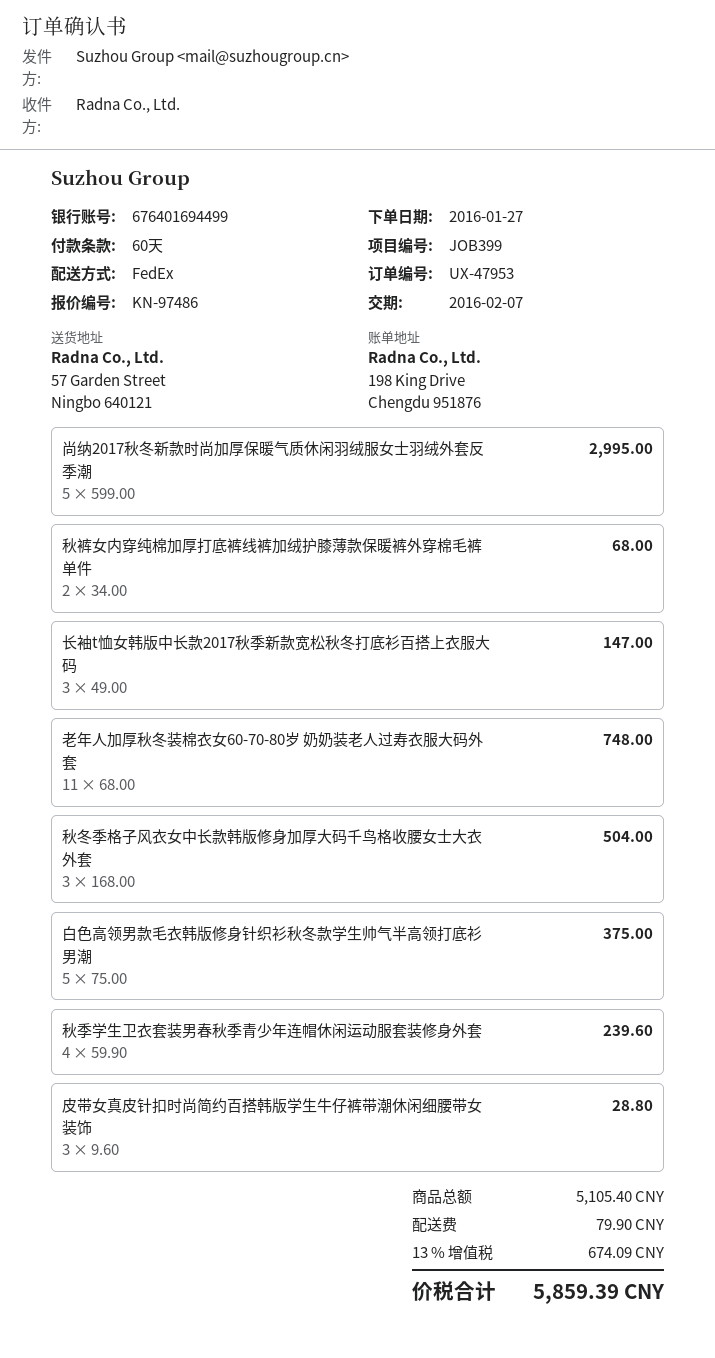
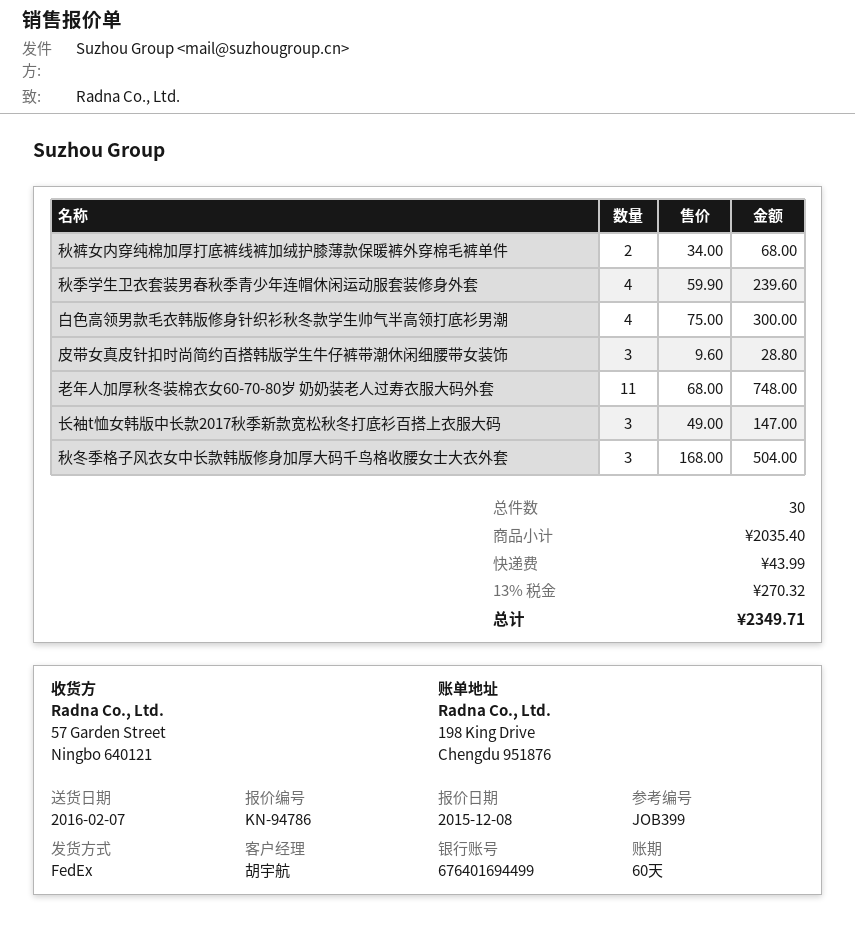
quote number: KN-97486 -> KN-94786
尚纳2017秋冬新款时尚加厚保暖气质休闲羽绒服女士羽绒外套反季潮: 5 x 599.00 = 2995.00 -> none
白色高领男款毛衣韩版修身针织衫秋冬款学生帅气半高领打底衫男潮: 5 x 75.00 = 375.00 -> 4 x 75.00 = 300.00
subtotal: 5105.40 -> 2035.40
shipping: 79.90 -> 43.99
tax: 13% = 674.09 -> 13% = 270.32
total: 5859.39 -> 2349.71

